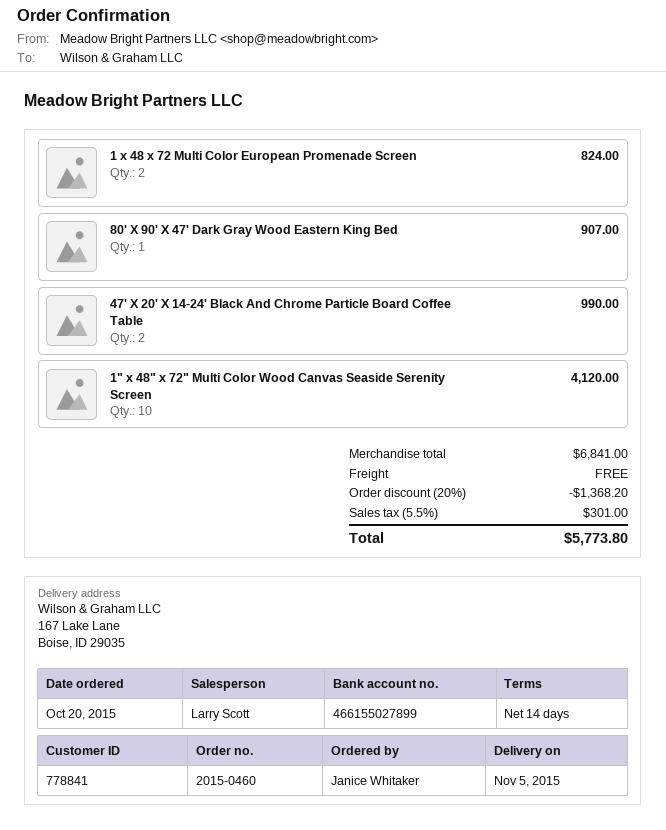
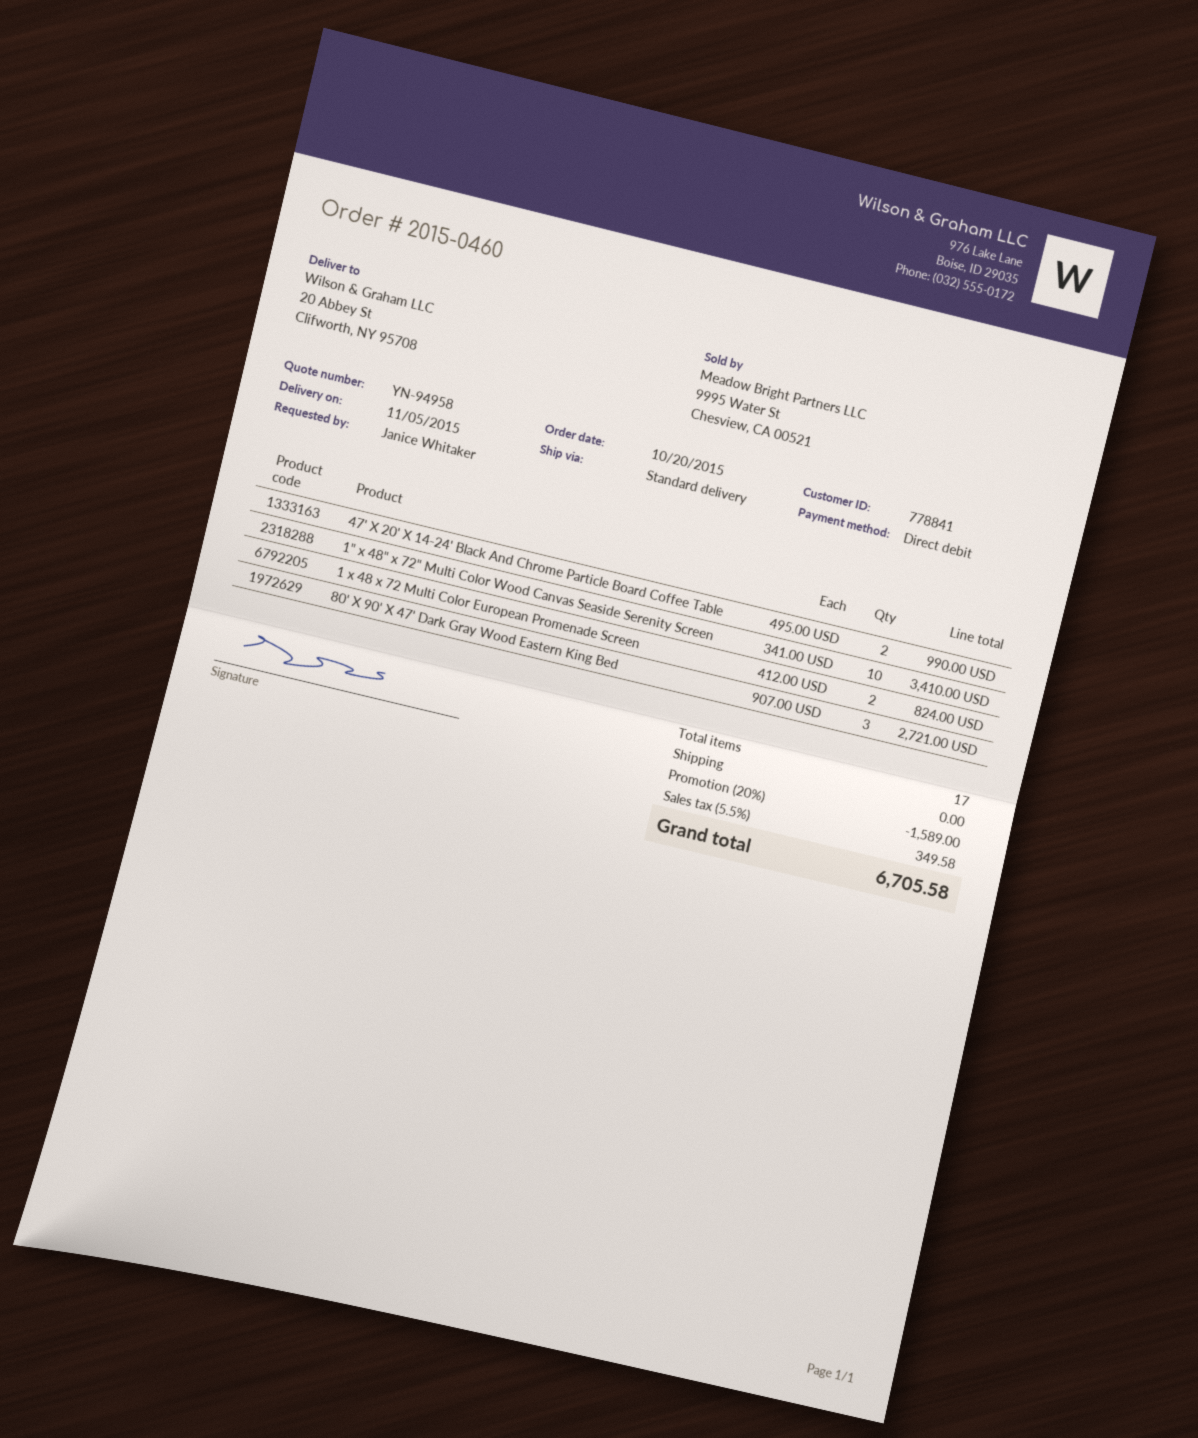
ship to: 167 Lake Lane, Boise, ID 29035 -> 20 Abbey St, Clifworth, NY 95708
80' X 90' X 47' Dark Gray Wood Eastern King Bed: 1 for 907.00 -> 3 for 2721.00
1" x 48" x 72" Multi Color Wood Canvas Seaside Serenity Screen: 10 for 4120.00 -> 10 for 3410.00
discount: 20% = 1368.20 -> 20% = 1589.00
tax: 5.5% = 301.00 -> 5.5% = 349.58
total: 5773.80 -> 6705.58

